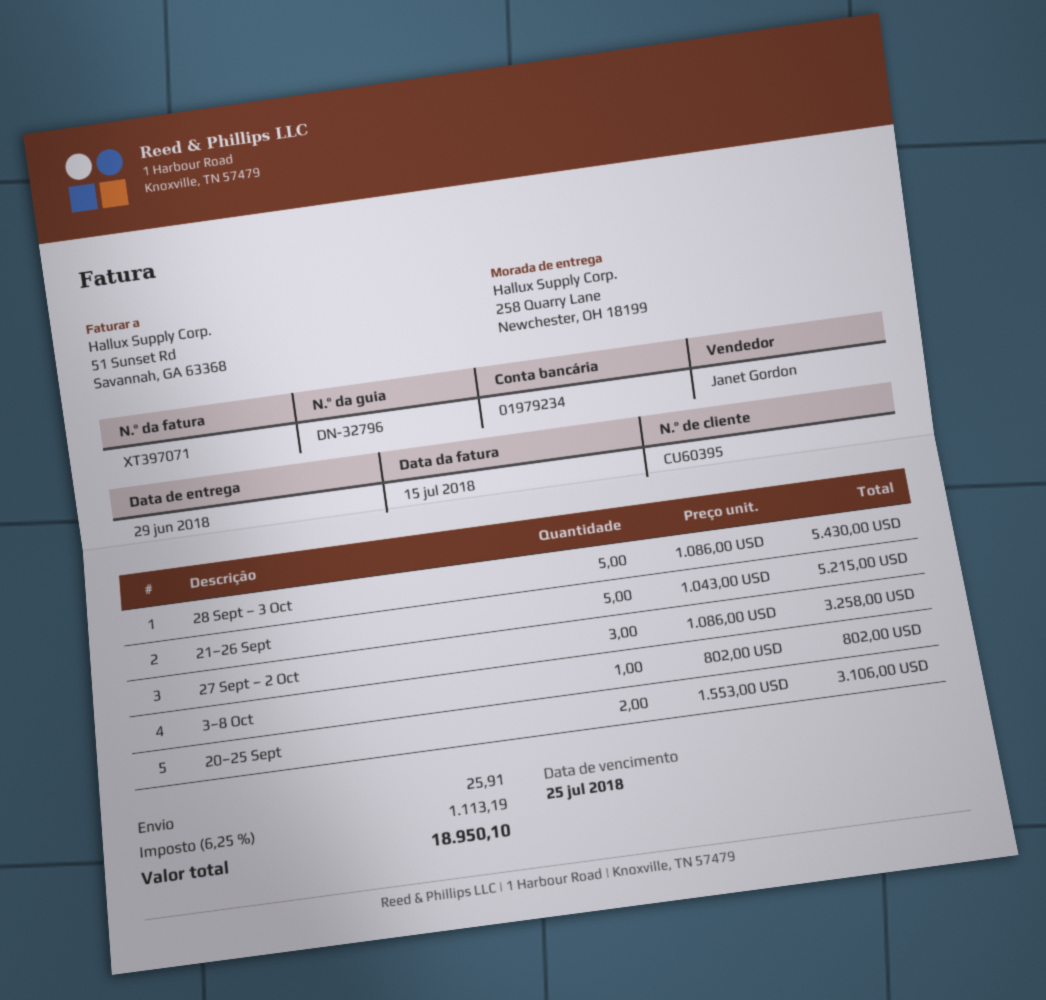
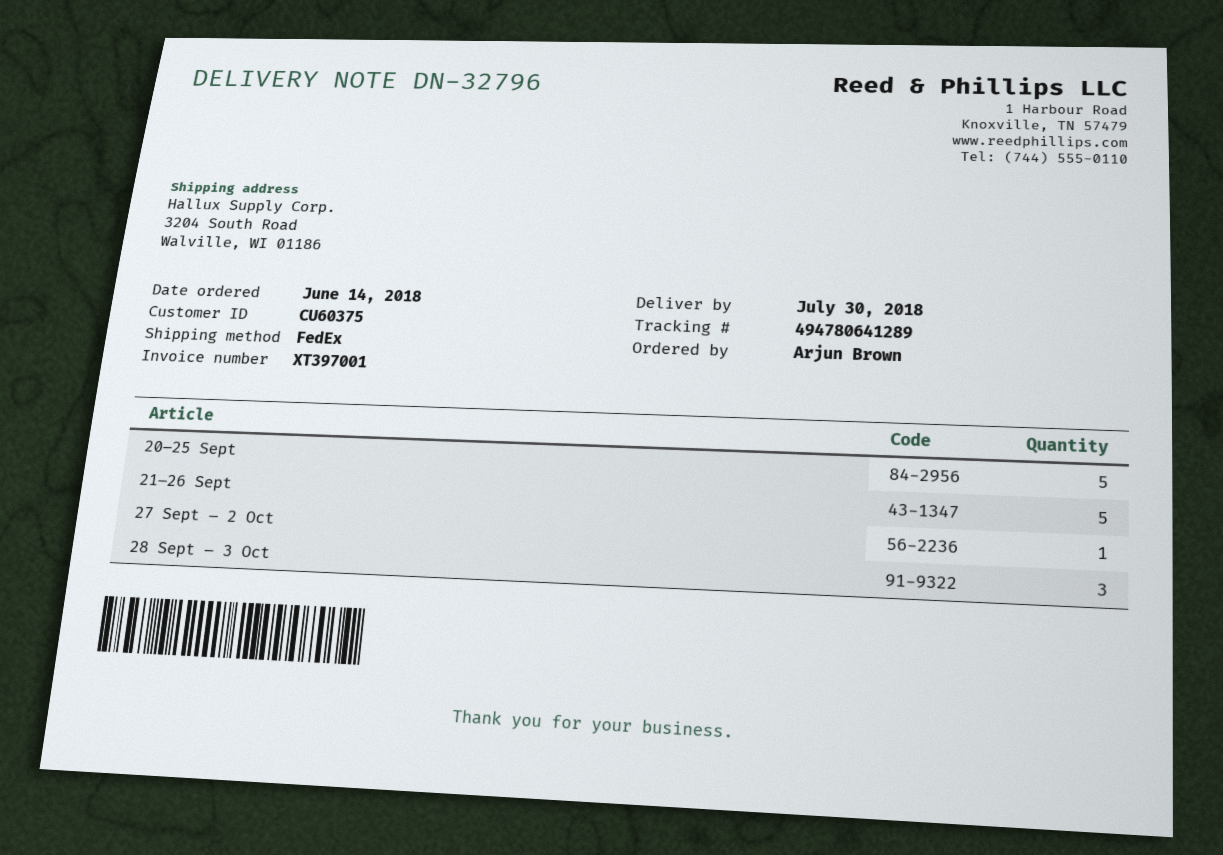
delivery date: 2018-06-29 -> 2018-07-30
invoice number: XT397071 -> XT397001
customer number: CU60395 -> CU60375
ship to: 258 Quarry Lane, Newchester, OH 18199 -> 3204 South Road, Walville, WI 01186
28 Sept – 3 Oct: 5 -> 3
27 Sept – 2 Oct: 3 -> 1
3–8 Oct: 1 -> none
20–25 Sept: 2 -> 5

